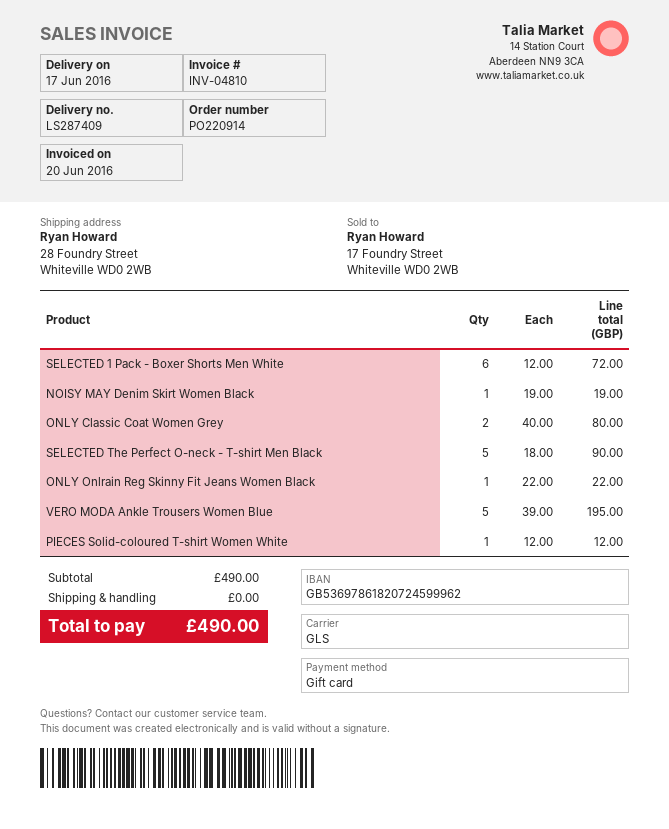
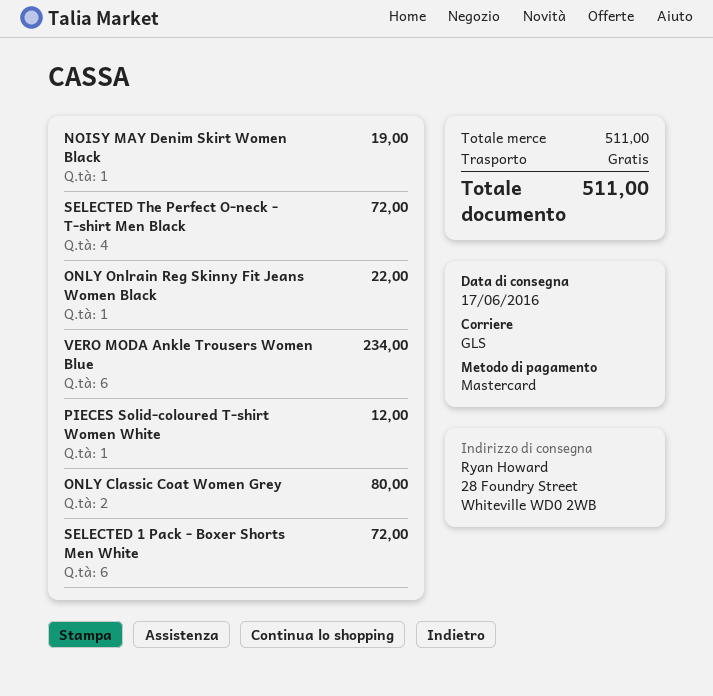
payment method: gift card -> Mastercard
SELECTED The Perfect O-neck - T-shirt Men Black: 5 for 90.00 -> 4 for 72.00
VERO MODA Ankle Trousers Women Blue: 5 for 195.00 -> 6 for 234.00
subtotal: 490.00 -> 511.00
total: 490.00 -> 511.00

